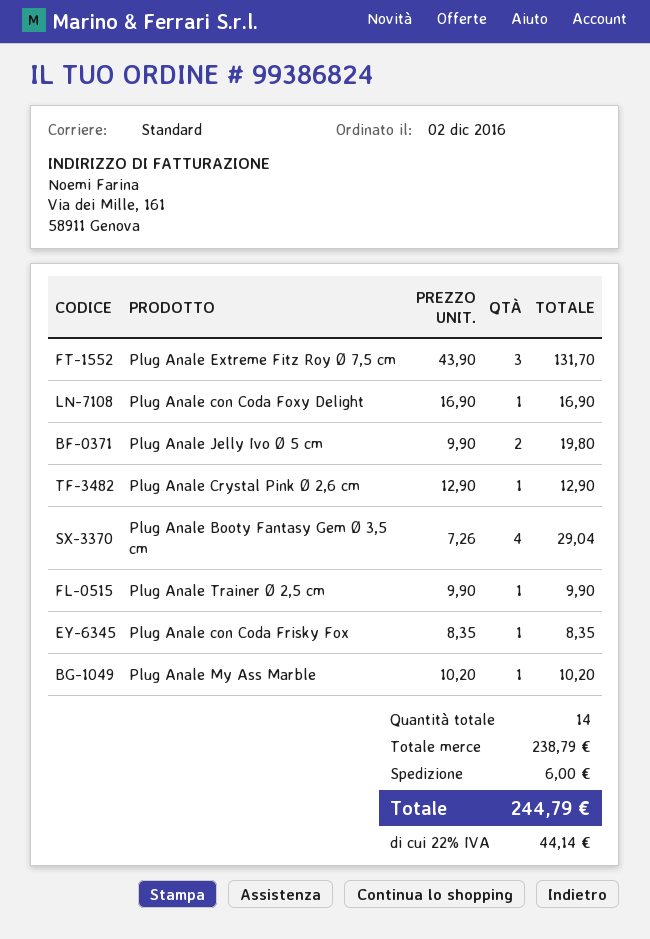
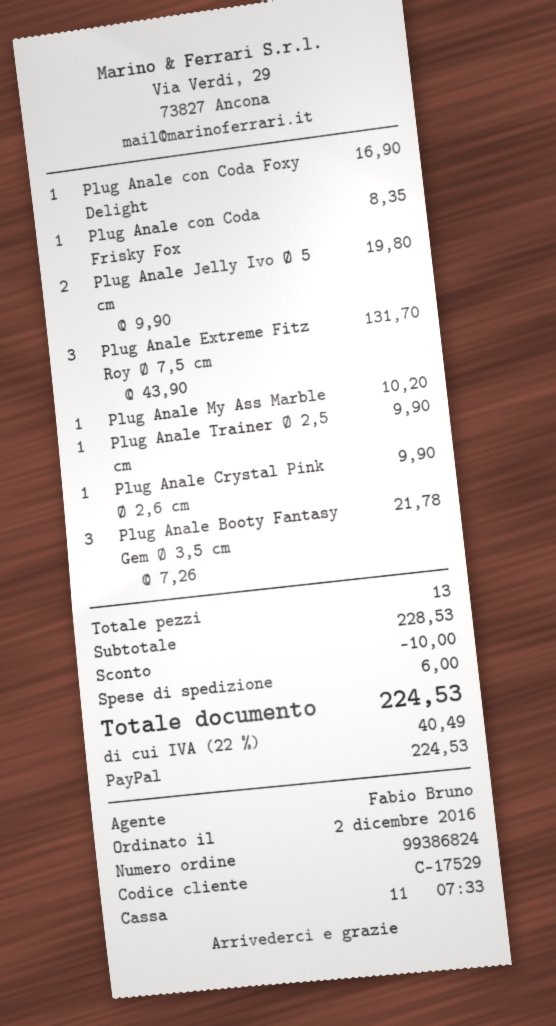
Plug Anale Crystal Pink Ø 2,6 cm: 1 x 12.90 = 12.90 -> 1 x 9.90 = 9.90
Plug Anale Booty Fantasy Gem Ø 3,5 cm: 4 x 7.26 = 29.04 -> 3 x 7.26 = 21.78
total quantity: 14 -> 13
subtotal: 238.79 -> 228.53
discount: none -> 10.00
tax: 22% = 44.14 -> 22% = 40.49
total: 244.79 -> 224.53

